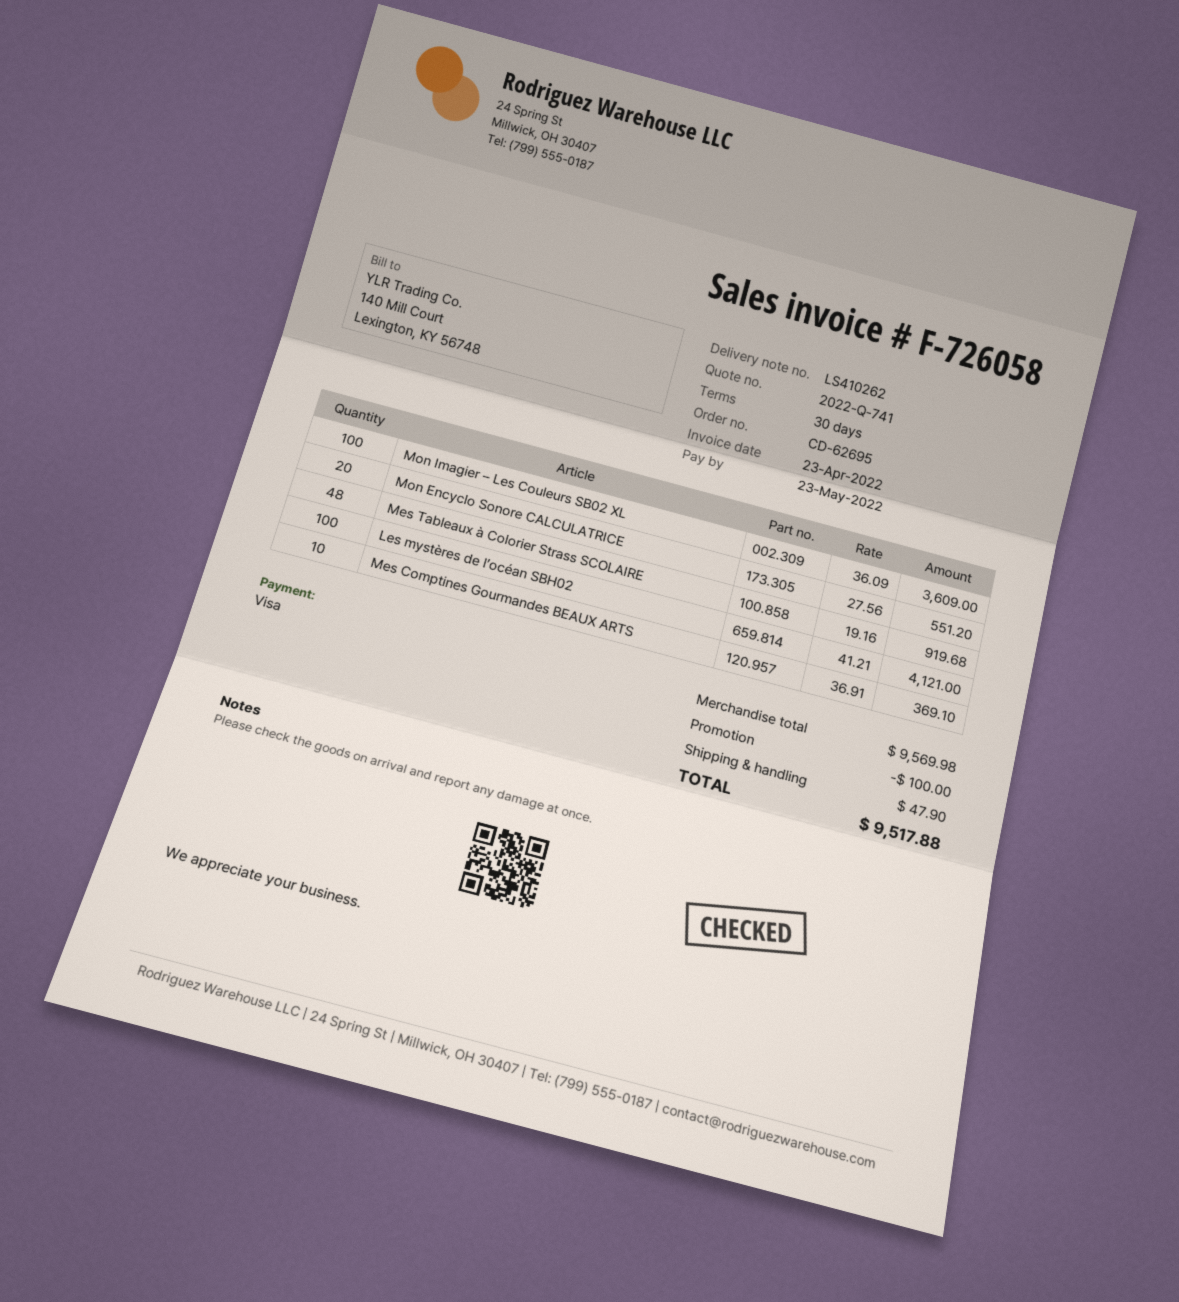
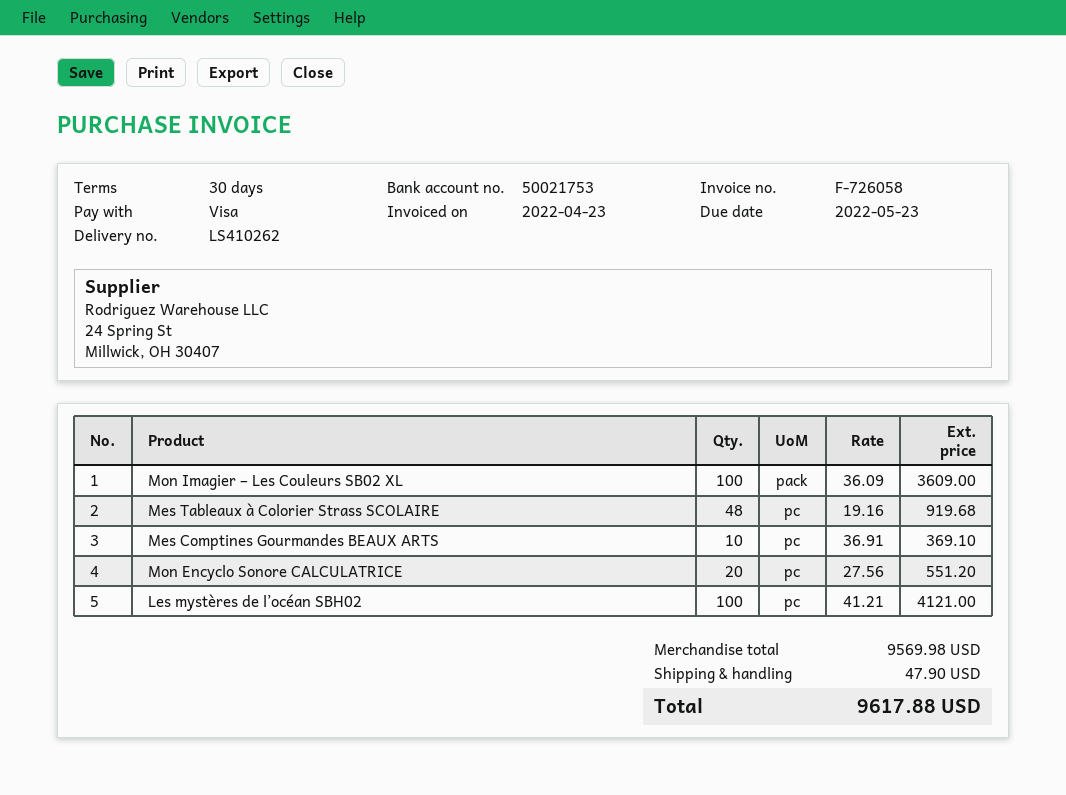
discount: 100.00 -> none
total: 9517.88 -> 9617.88

